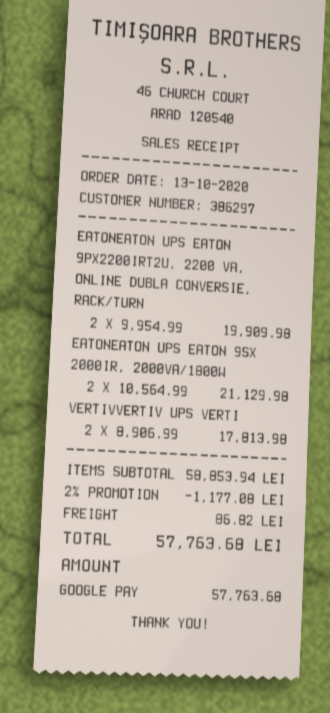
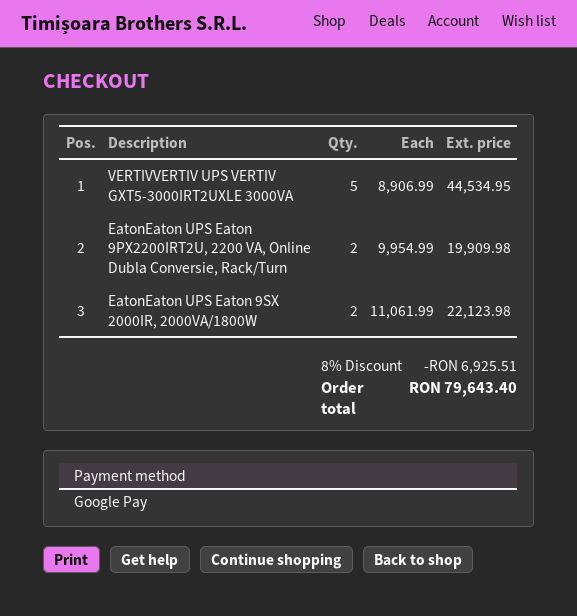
EATONEATON UPS EATON 9SX 2000IR, 2000VA/1800W: 2 x 10564.99 = 21129.98 -> 2 x 11061.99 = 22123.98
VERTIVVERTIV UPS VERTI: 2 x 8906.99 = 17813.98 -> 5 x 8906.99 = 44534.95
discount: 2% = 1177.08 -> 8% = 6925.51
shipping: 86.82 -> none
total: 57763.68 -> 79643.40

